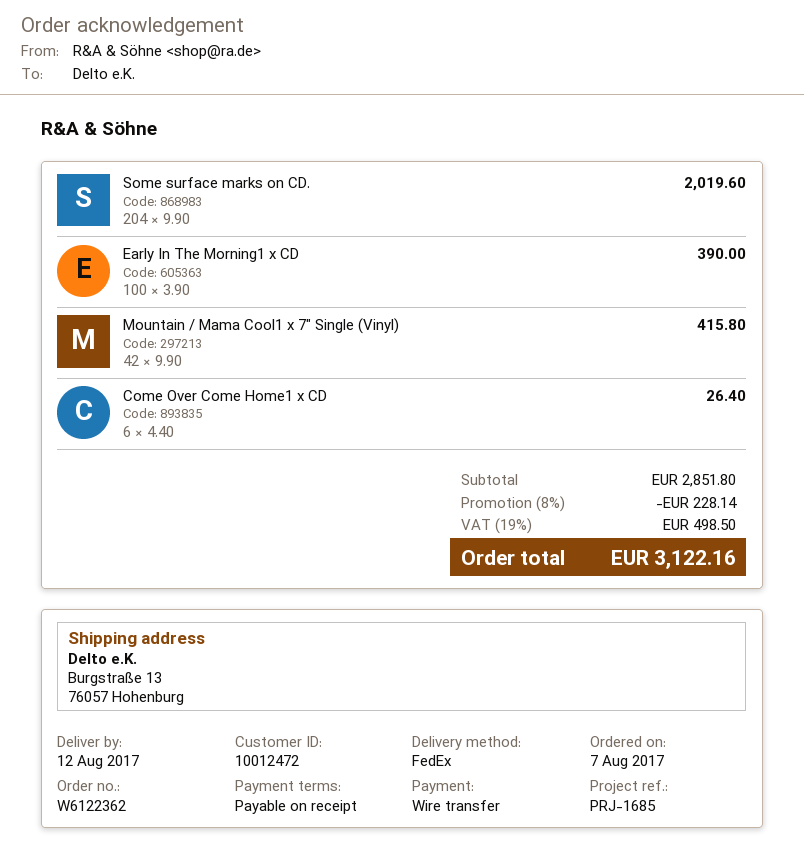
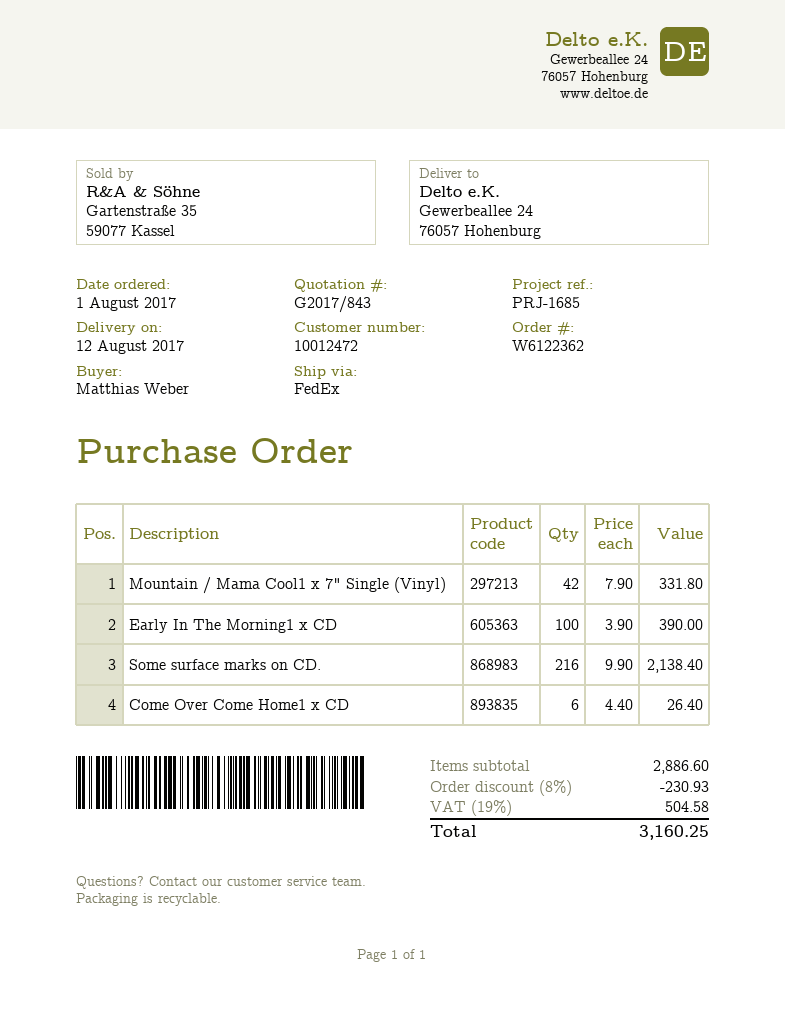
order date: 2017-08-07 -> 2017-08-01
ship to: Burgstraße 13, 76057 Hohenburg -> Gewerbeallee 24, 76057 Hohenburg
Some surface marks on CD.: 204 x 9.90 = 2019.60 -> 216 x 9.90 = 2138.40
Mountain / Mama Cool1 x 7" Single (Vinyl): 42 x 9.90 = 415.80 -> 42 x 7.90 = 331.80
subtotal: 2851.80 -> 2886.60
discount: 8% = 228.14 -> 8% = 230.93
tax: 19% = 498.50 -> 19% = 504.58
total: 3122.16 -> 3160.25

